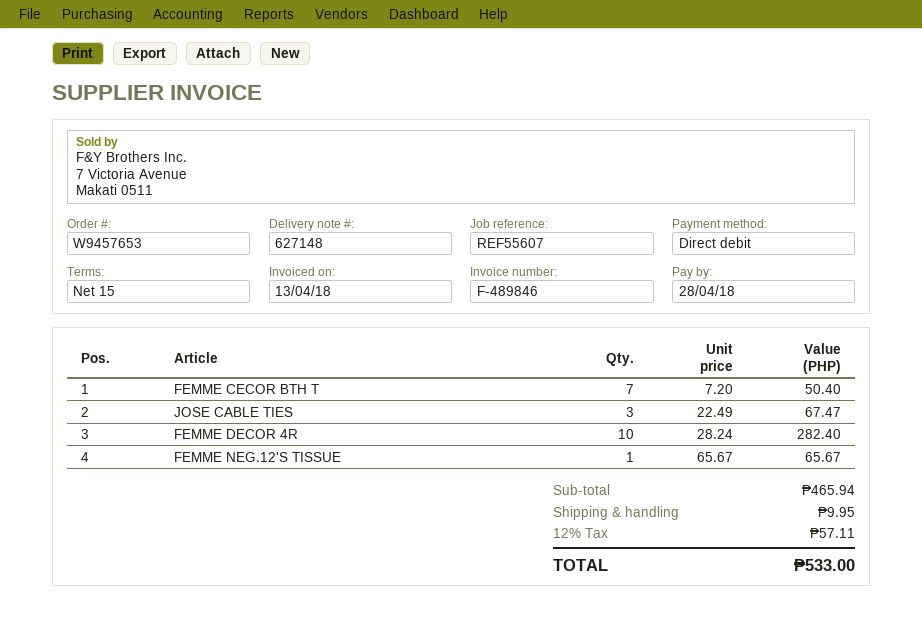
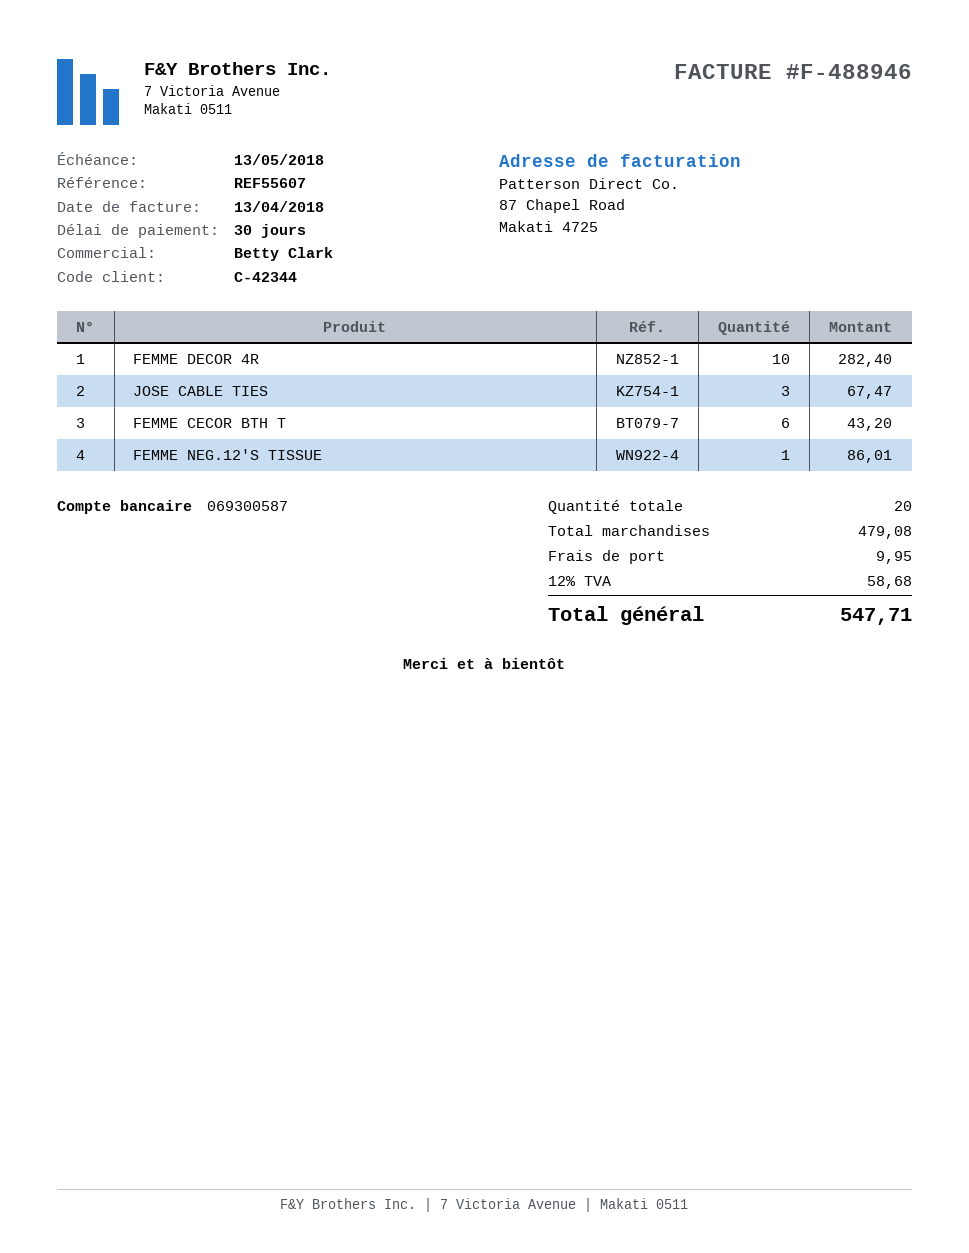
invoice number: F-489846 -> F-488946
payment terms: 15 days -> 30 days
due date: 2018-04-28 -> 2018-05-13
FEMME CECOR BTH T: 7 for 50.40 -> 6 for 43.20
FEMME NEG.12'S TISSUE: 1 for 65.67 -> 1 for 86.01
subtotal: 465.94 -> 479.08
tax: 12% = 57.11 -> 12% = 58.68
total: 533.00 -> 547.71

